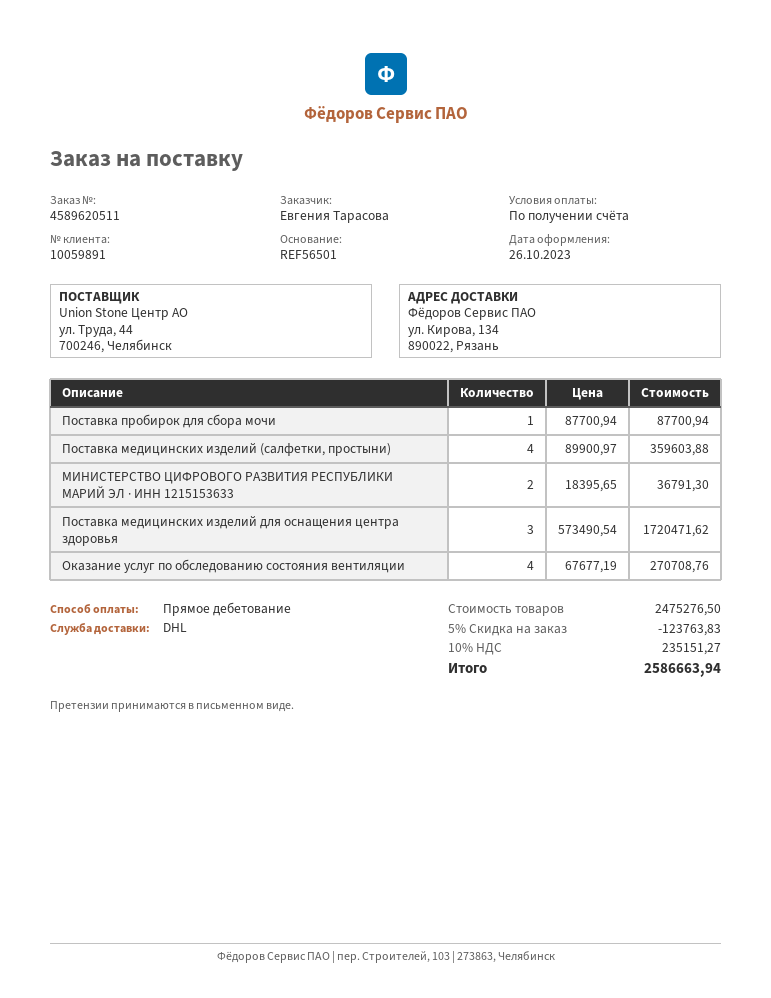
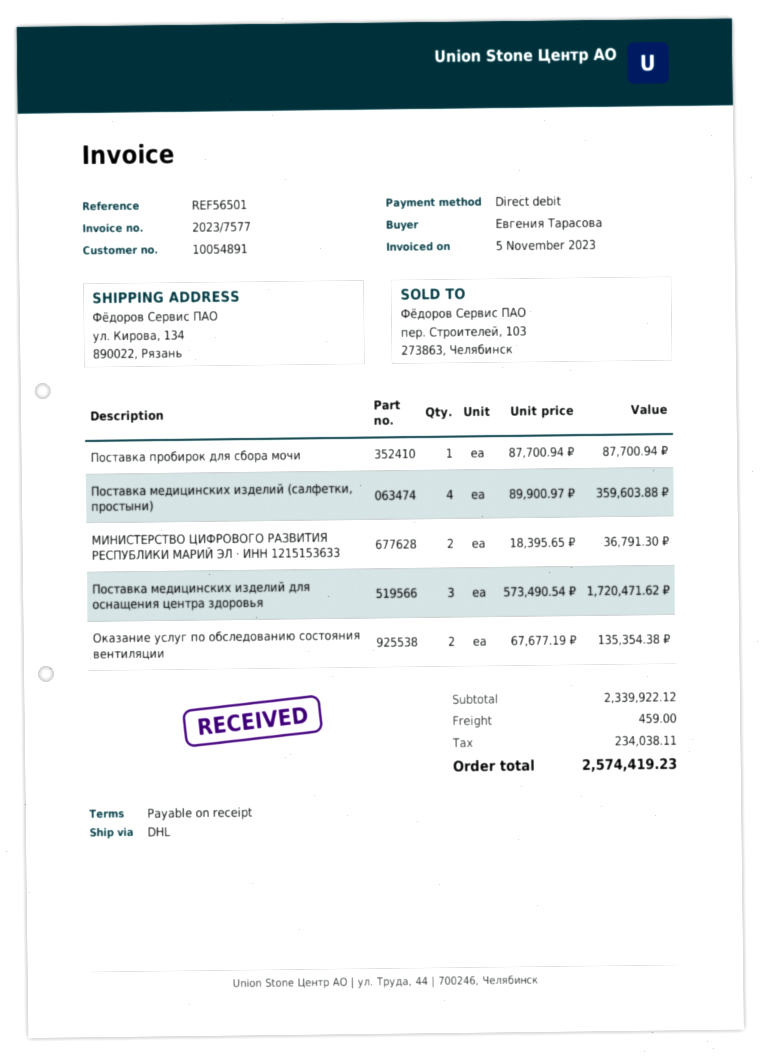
customer number: 10059891 -> 10054891
Оказание услуг по обследованию состояния вентиляции: 4 x 67677.19 = 270708.76 -> 2 x 67677.19 = 135354.38
subtotal: 2475276.50 -> 2339922.12
discount: 5% = 123763.83 -> none
shipping: none -> 459.00
tax: 235151.27 -> 234038.11
total: 2586663.94 -> 2574419.23

